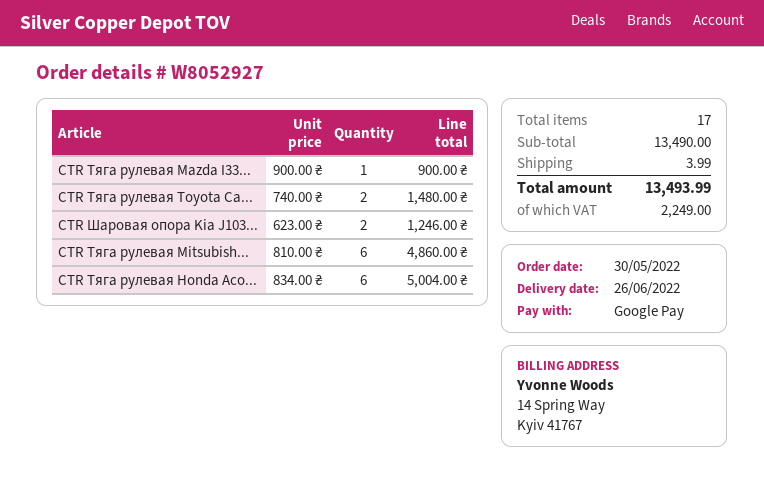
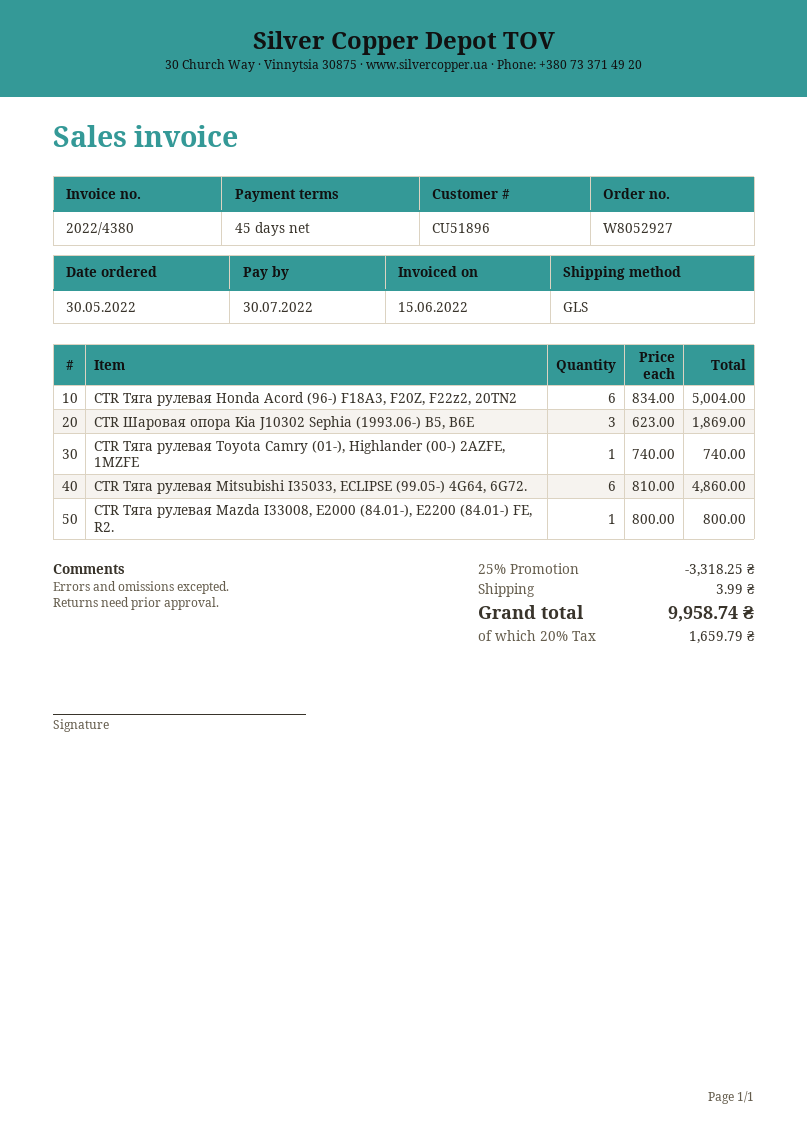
CTR Тяга рулевая Mazda I33...: 1 x 900.00 = 900.00 -> 1 x 800.00 = 800.00
CTR Тяга рулевая Toyota Ca...: 2 x 740.00 = 1480.00 -> 1 x 740.00 = 740.00
CTR Шаровая опора Kia J103...: 2 x 623.00 = 1246.00 -> 3 x 623.00 = 1869.00
discount: none -> 25% = 3318.25
tax: 2249.00 -> 1659.79
total: 13493.99 -> 9958.74

